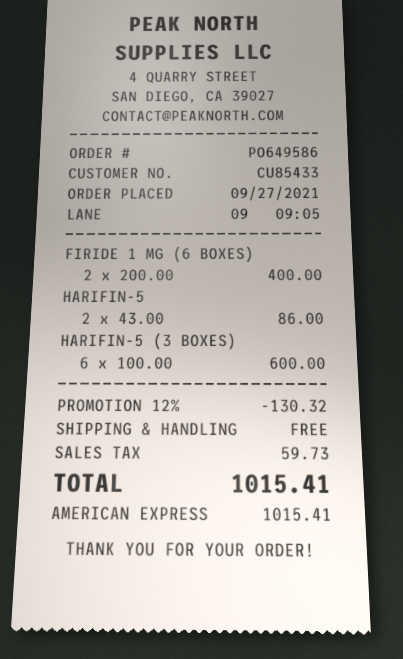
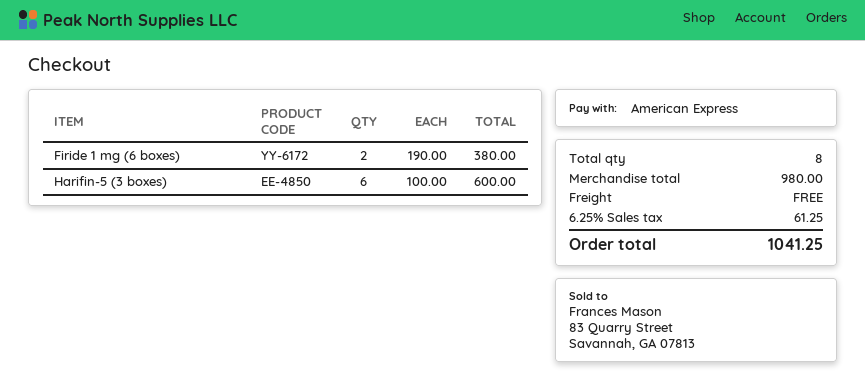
FIRIDE 1 MG (6 BOXES): 2 x 200.00 = 400.00 -> 2 x 190.00 = 380.00
HARIFIN-5: 2 x 43.00 = 86.00 -> none
discount: 12% = 130.32 -> none
tax: 59.73 -> 61.25
total: 1015.41 -> 1041.25

